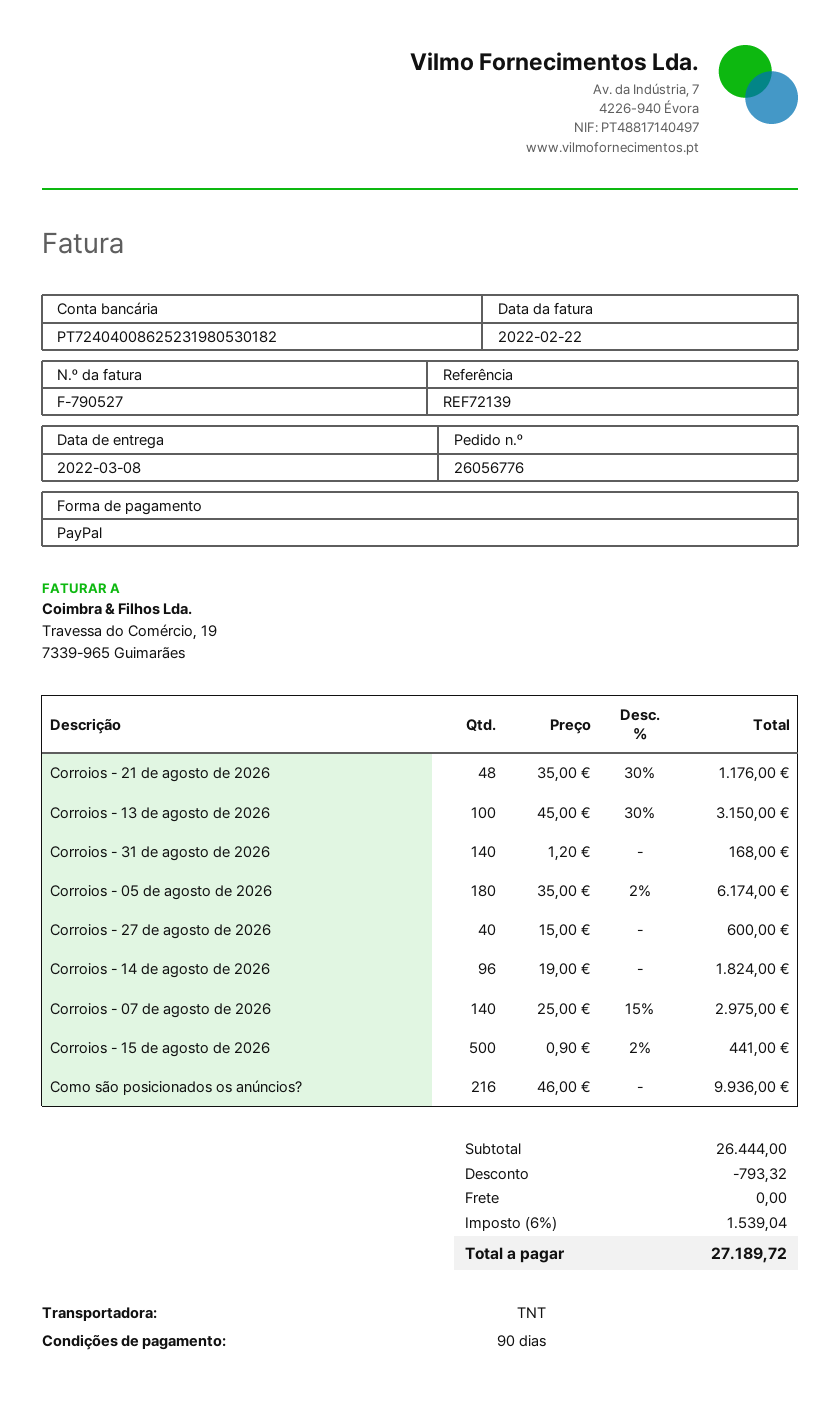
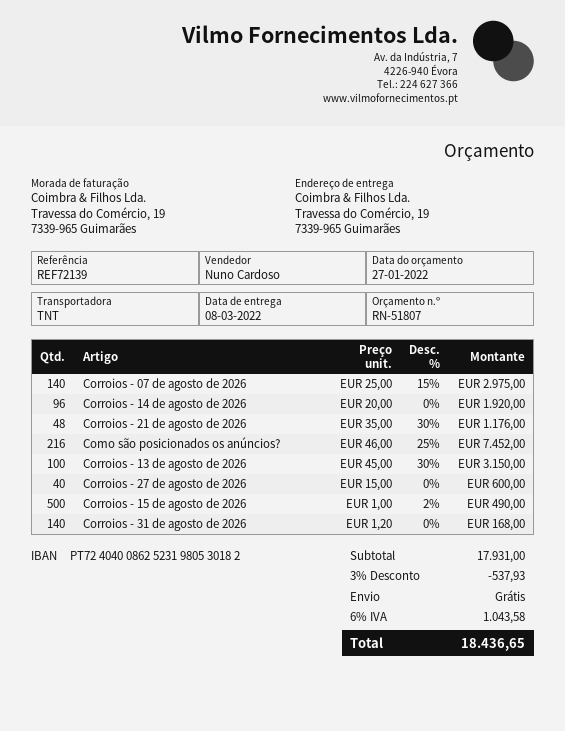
Corroios - 05 de agosto de 2026: 180 x 35.00 - 2% = 6174.00 -> none
Corroios - 14 de agosto de 2026: 96 x 19.00 = 1824.00 -> 96 x 20.00 = 1920.00
Corroios - 15 de agosto de 2026: 500 x 0.90 - 2% = 441.00 -> 500 x 1.00 - 2% = 490.00
Como são posicionados os anúncios?: 216 x 46.00 = 9936.00 -> 216 x 46.00 - 25% = 7452.00
subtotal: 26444.00 -> 17931.00
discount: 793.32 -> 537.93
tax: 6% = 1539.04 -> 6% = 1043.58
total: 27189.72 -> 18436.65

